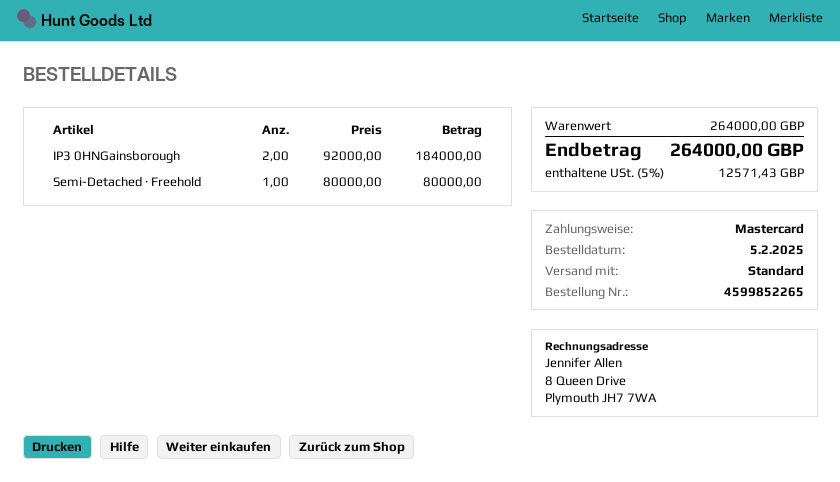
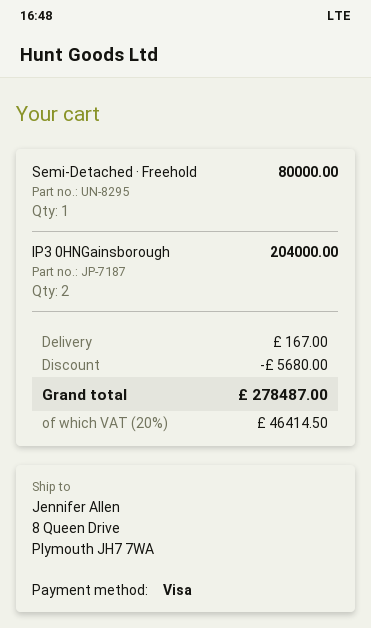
payment method: Mastercard -> Visa
IP3 0HNGainsborough: 2 for 184000.00 -> 2 for 204000.00
discount: none -> 5680.00
shipping: none -> 167.00
tax: 5% = 12571.43 -> 20% = 46414.50
total: 264000.00 -> 278487.00

